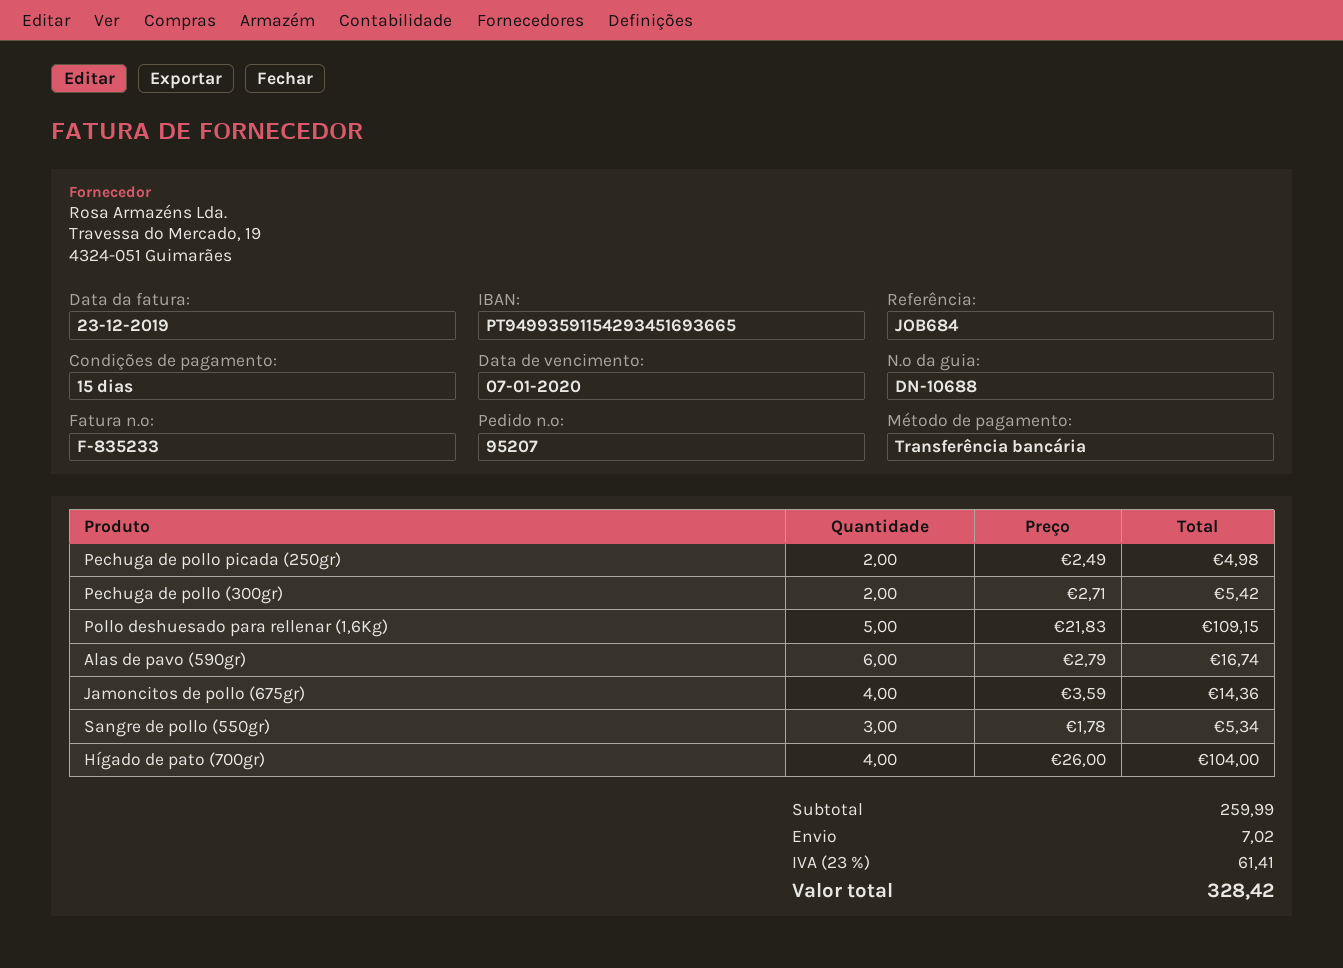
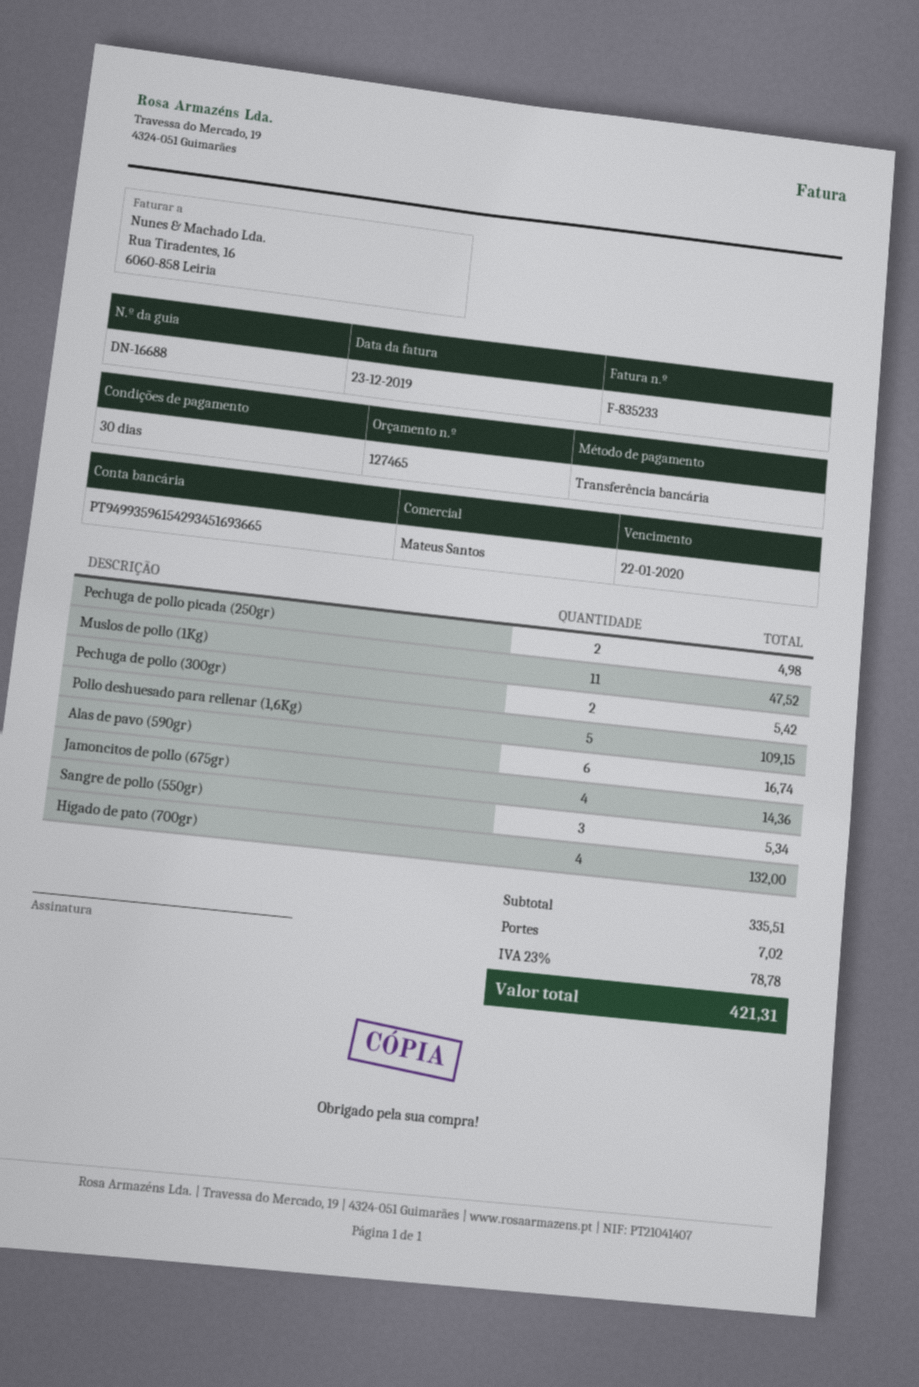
delivery note number: DN-10688 -> DN-16688
payment terms: 15 days -> 30 days
due date: 2020-01-07 -> 2020-01-22
bank account: PT94993591154293451693665 -> PT94993596154293451693665
Hígado de pato (700gr): 4 for 104.00 -> 4 for 132.00
Muslos de pollo (1Kg): none -> 11 for 47.52
subtotal: 259.99 -> 335.51
tax: 23% = 61.41 -> 23% = 78.78
total: 328.42 -> 421.31

